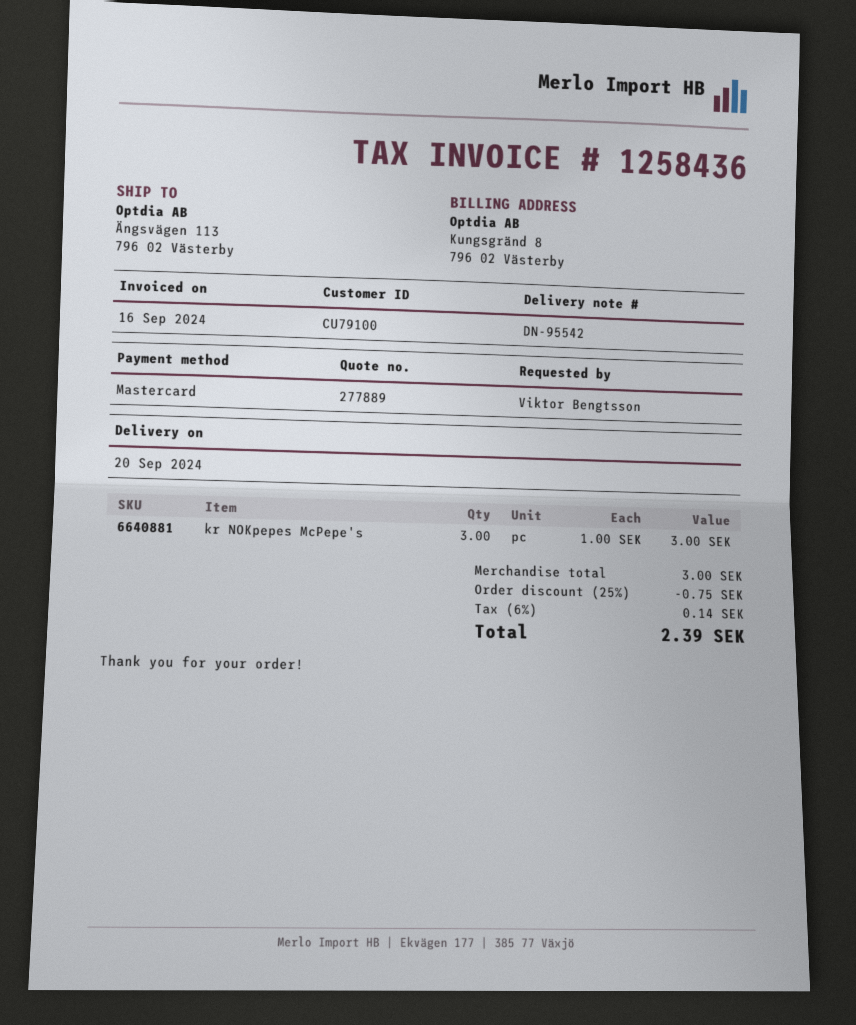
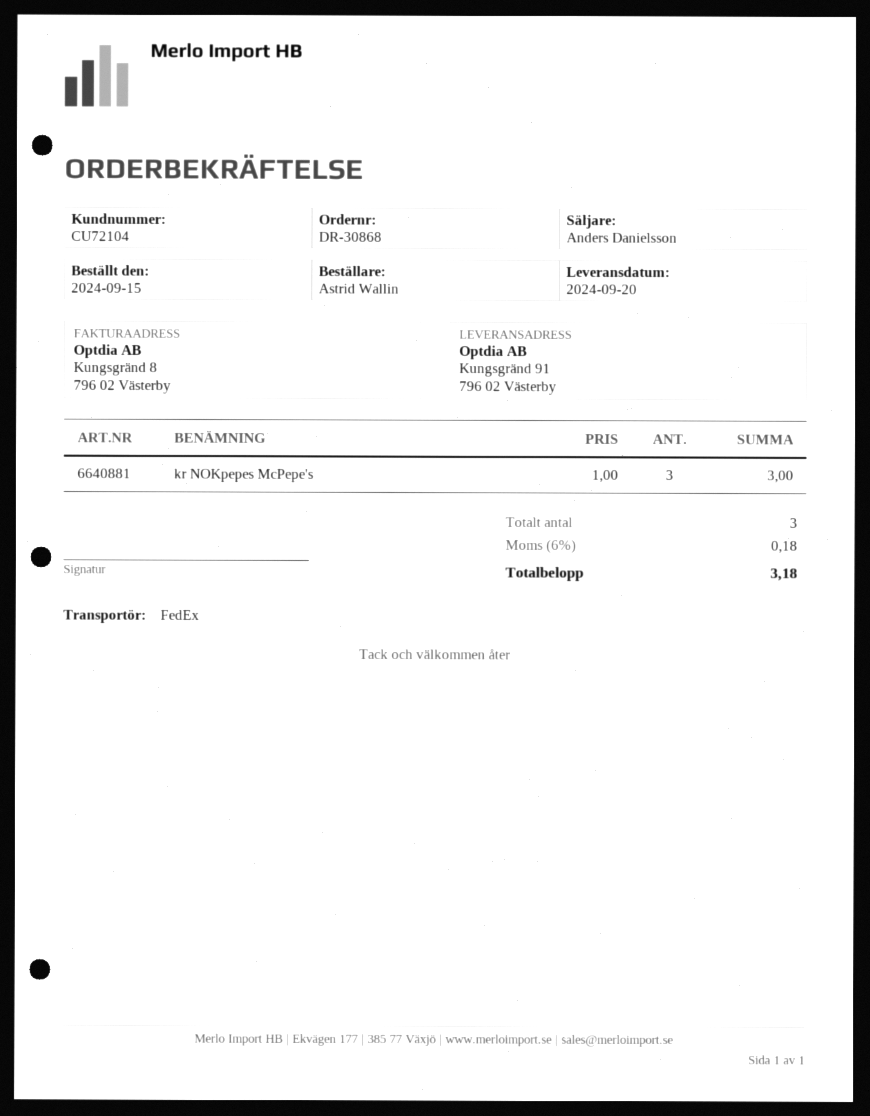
customer number: CU79100 -> CU72104
ordered by: Viktor Bengtsson -> Astrid Wallin
ship to: Ängsvägen 113, 796 02 Västerby -> Kungsgränd 91, 796 02 Västerby
discount: 25% = 0.75 -> none
tax: 6% = 0.14 -> 6% = 0.18
total: 2.39 -> 3.18

